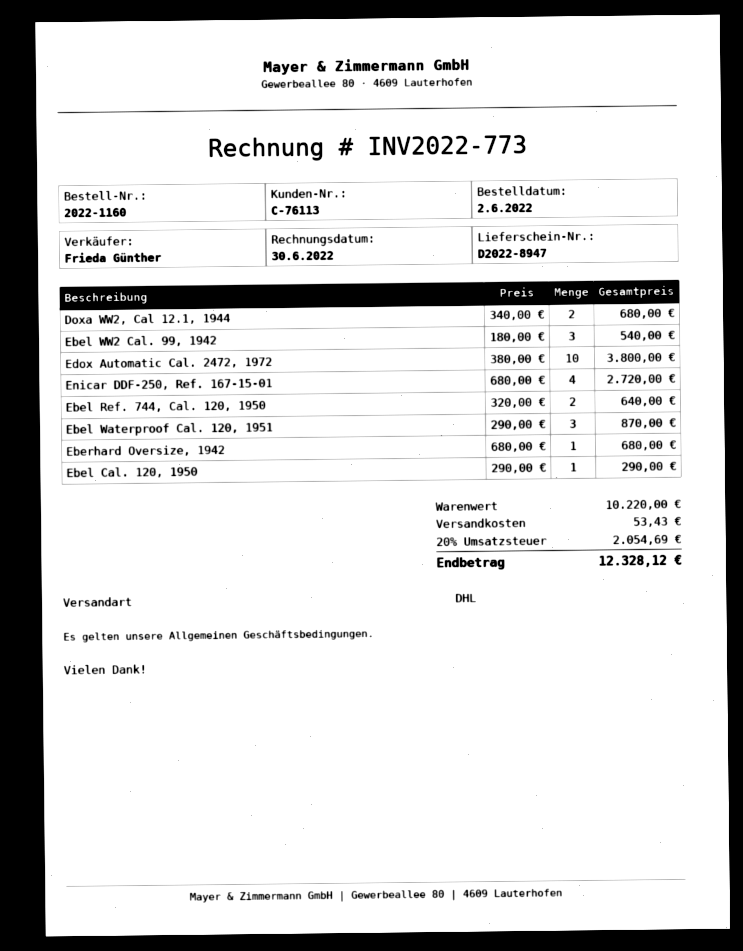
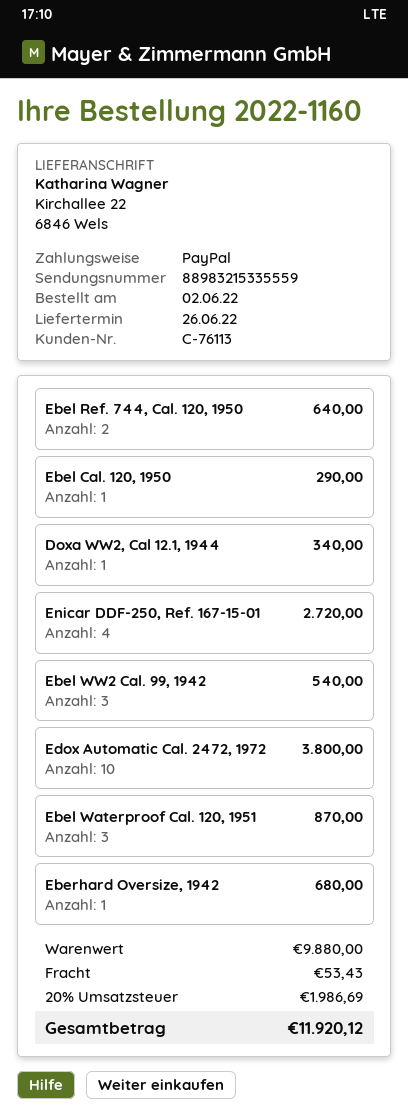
Doxa WW2, Cal 12.1, 1944: 2 for 680.00 -> 1 for 340.00
subtotal: 10220.00 -> 9880.00
tax: 20% = 2054.69 -> 20% = 1986.69
total: 12328.12 -> 11920.12

